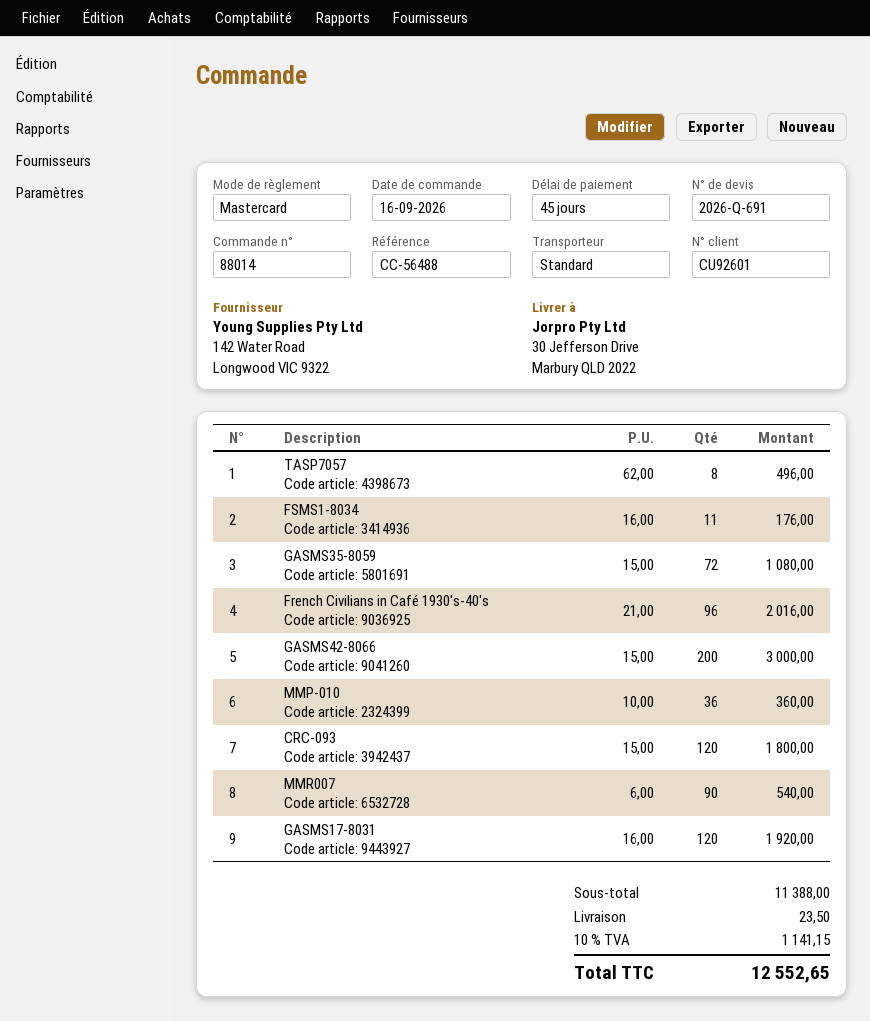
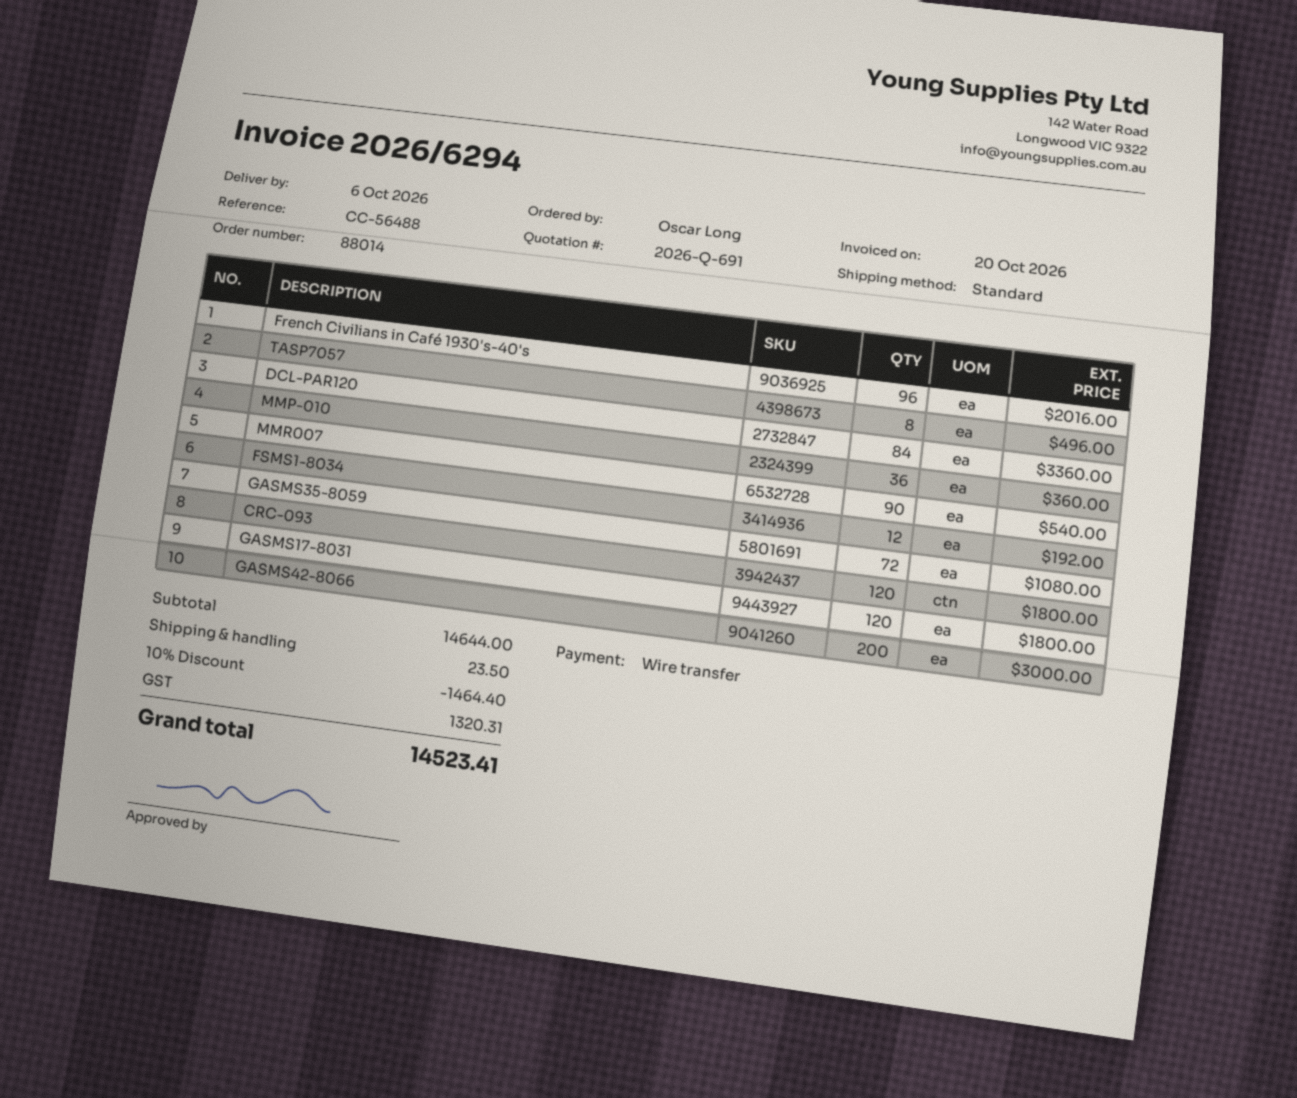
payment method: Mastercard -> bank transfer
FSMS1-8034: 11 for 176.00 -> 12 for 192.00
GASMS17-8031: 120 for 1920.00 -> 120 for 1800.00
DCL-PAR120: none -> 84 for 3360.00
subtotal: 11388.00 -> 14644.00
discount: none -> 10% = 1464.40
tax: 1141.15 -> 1320.31
total: 12552.65 -> 14523.41

